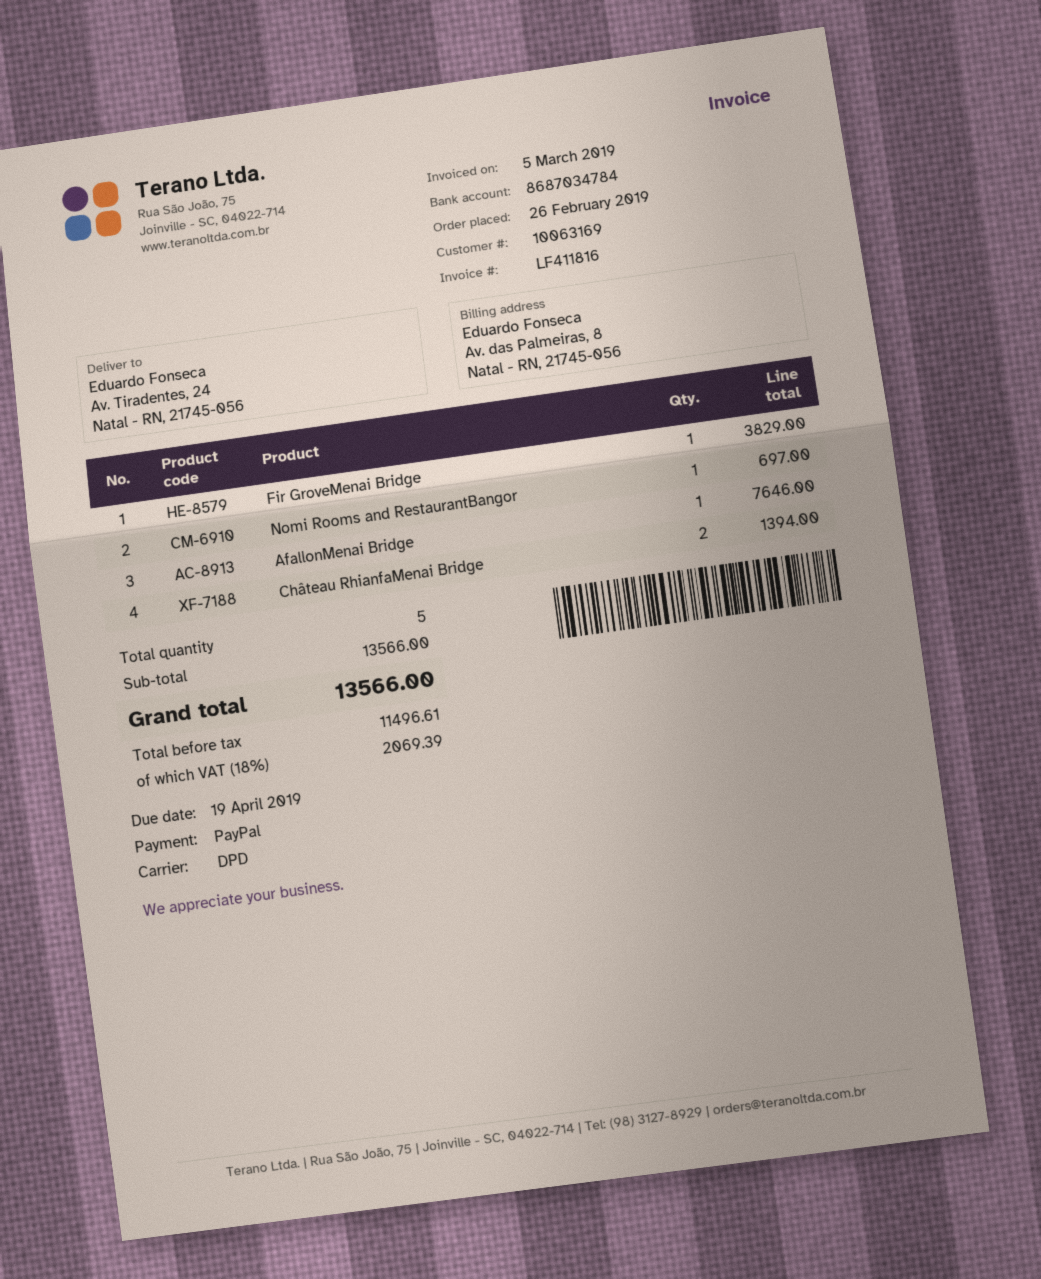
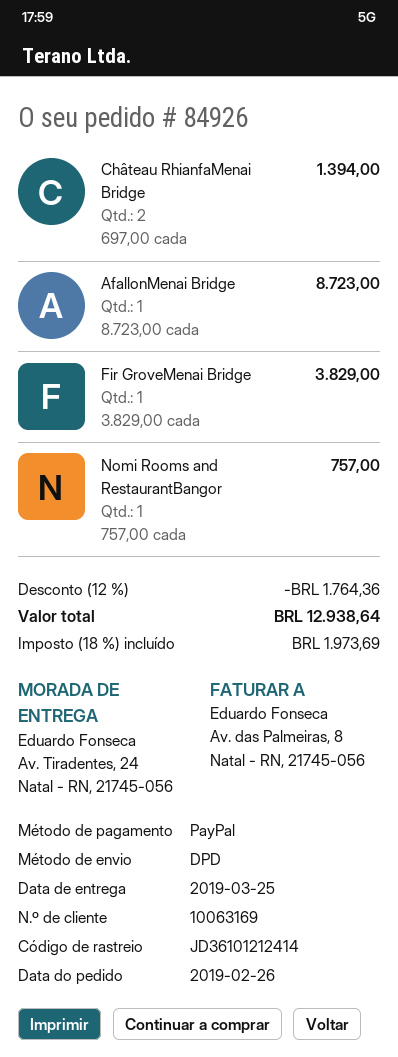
Nomi Rooms and RestaurantBangor: 1 for 697.00 -> 1 for 757.00
AfallonMenai Bridge: 1 for 7646.00 -> 1 for 8723.00
discount: none -> 12% = 1764.36
tax: 18% = 2069.39 -> 18% = 1973.69
total: 13566.00 -> 12938.64

